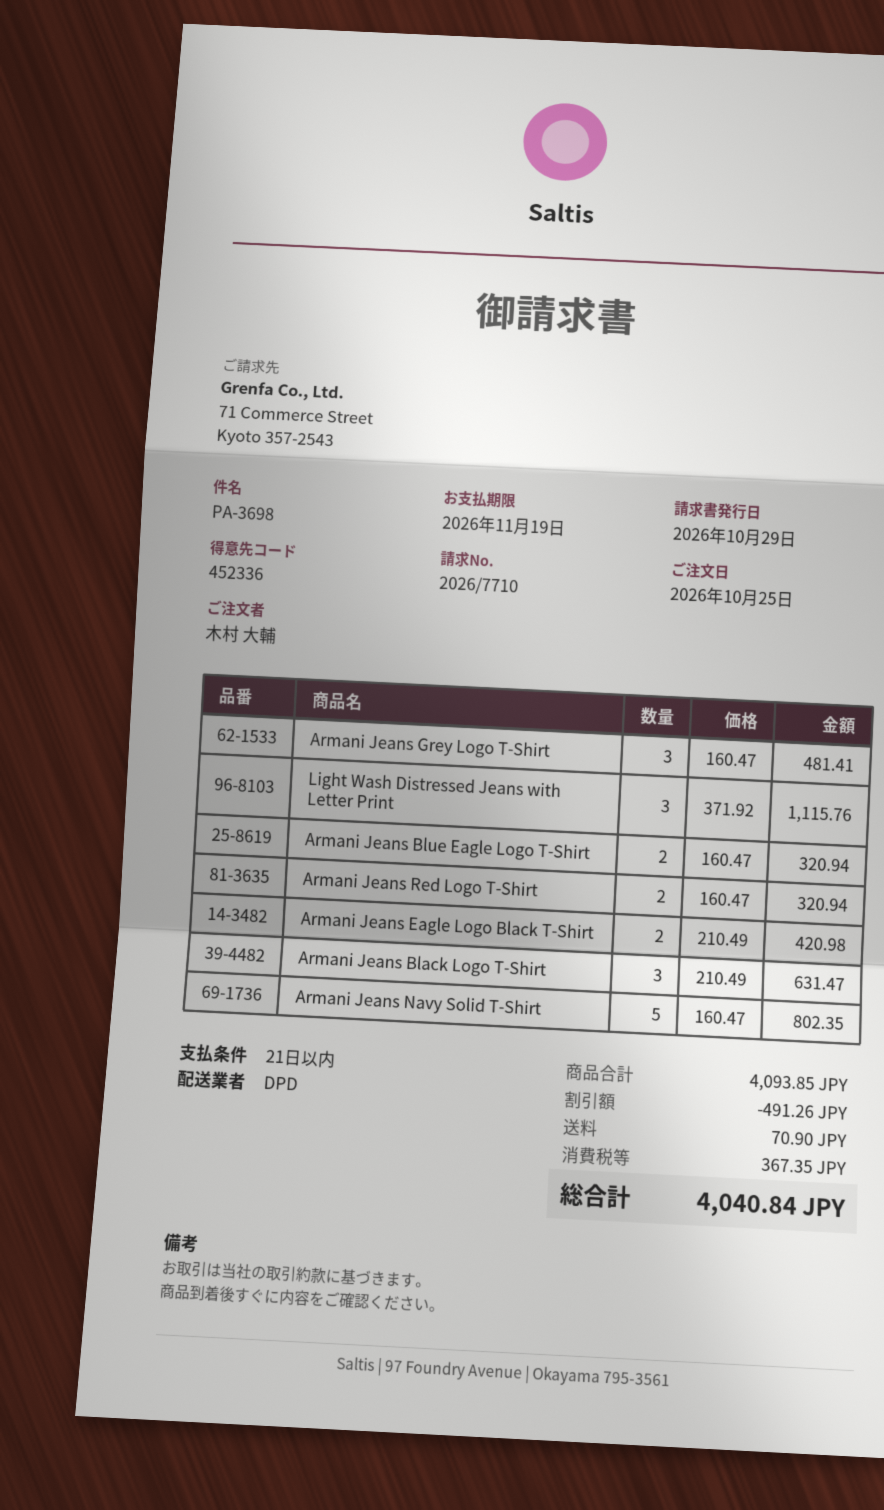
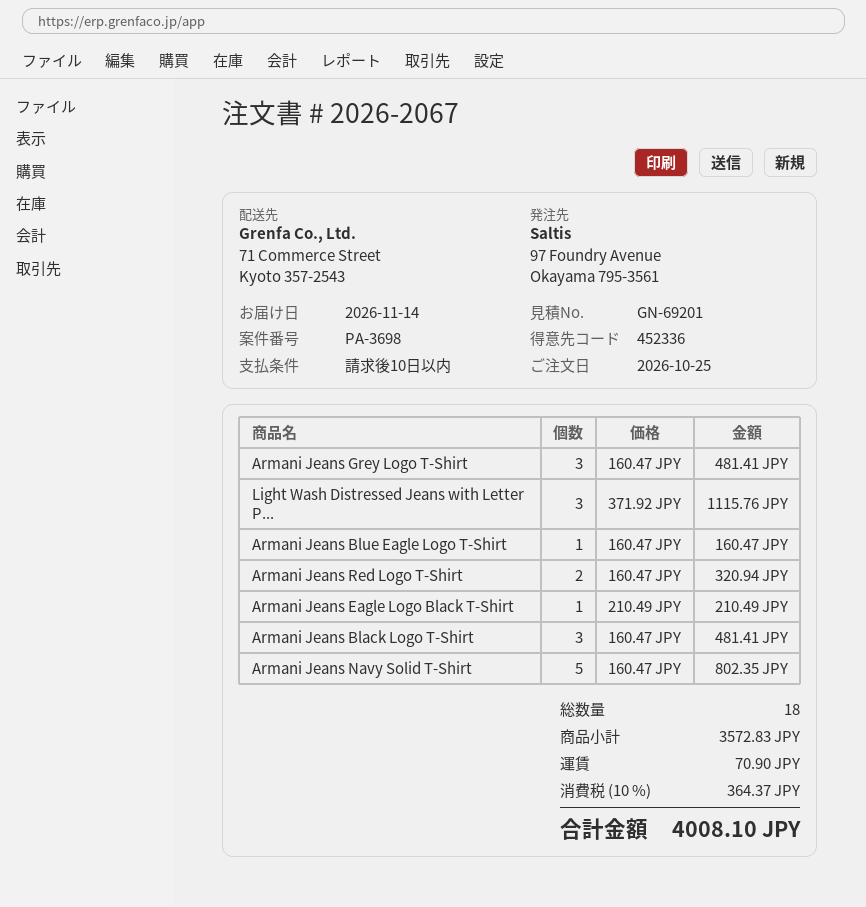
payment terms: 21 days -> 10 days
Armani Jeans Blue Eagle Logo T-Shirt: 2 x 160.47 = 320.94 -> 1 x 160.47 = 160.47
Armani Jeans Eagle Logo Black T-Shirt: 2 x 210.49 = 420.98 -> 1 x 210.49 = 210.49
Armani Jeans Black Logo T-Shirt: 3 x 210.49 = 631.47 -> 3 x 160.47 = 481.41
subtotal: 4093.85 -> 3572.83
discount: 491.26 -> none
tax: 367.35 -> 364.37
total: 4040.84 -> 4008.10

